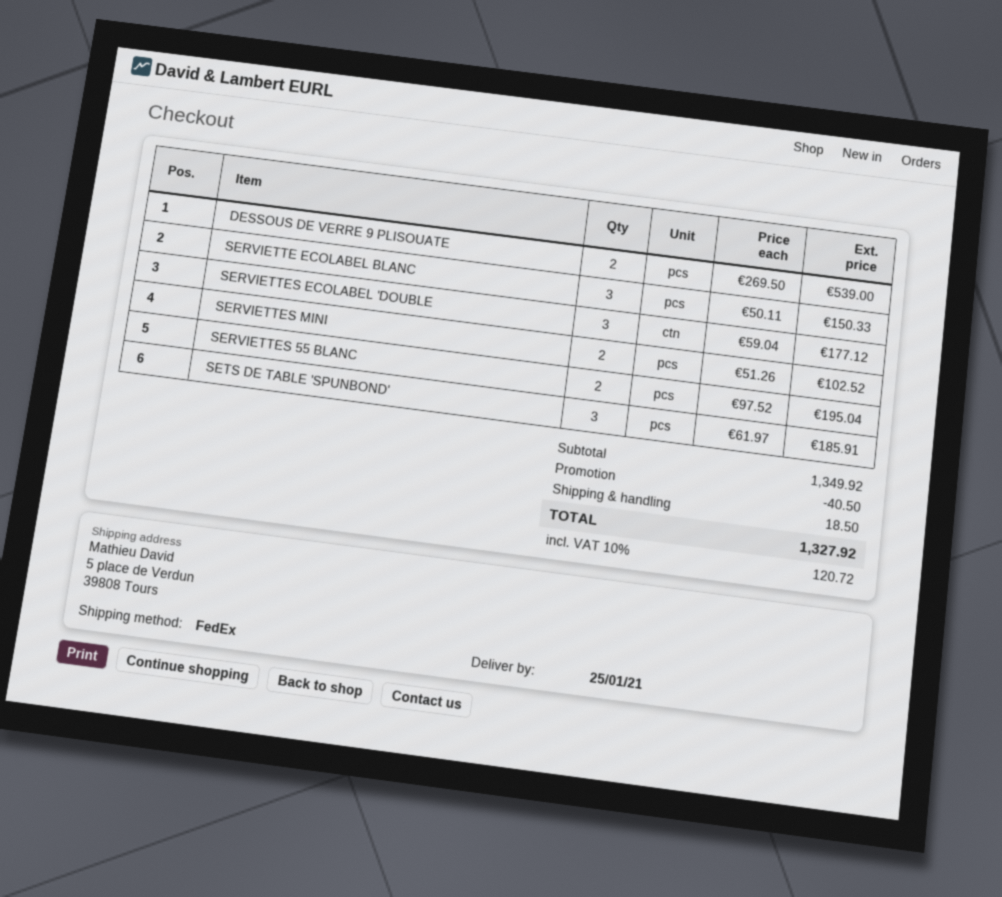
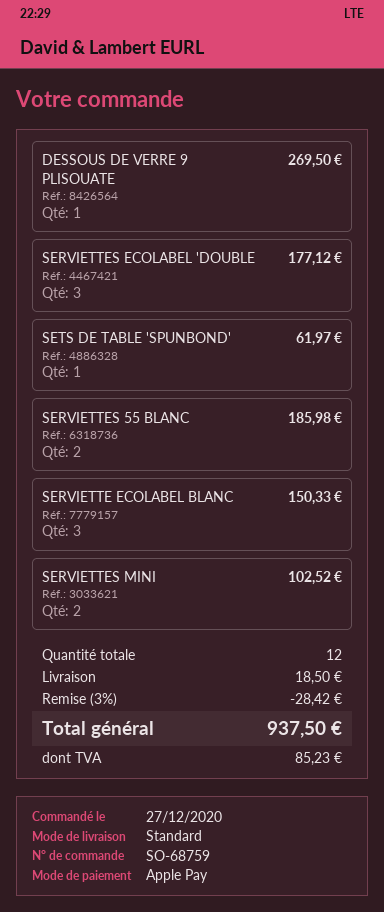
shipping method: FedEx -> standard
DESSOUS DE VERRE 9 PLISOUATE: 2 for 539.00 -> 1 for 269.50
SERVIETTES 55 BLANC: 2 for 195.04 -> 2 for 185.98
SETS DE TABLE 'SPUNBOND': 3 for 185.91 -> 1 for 61.97
discount: 40.50 -> 28.42
tax: 120.72 -> 85.23
total: 1327.92 -> 937.50

